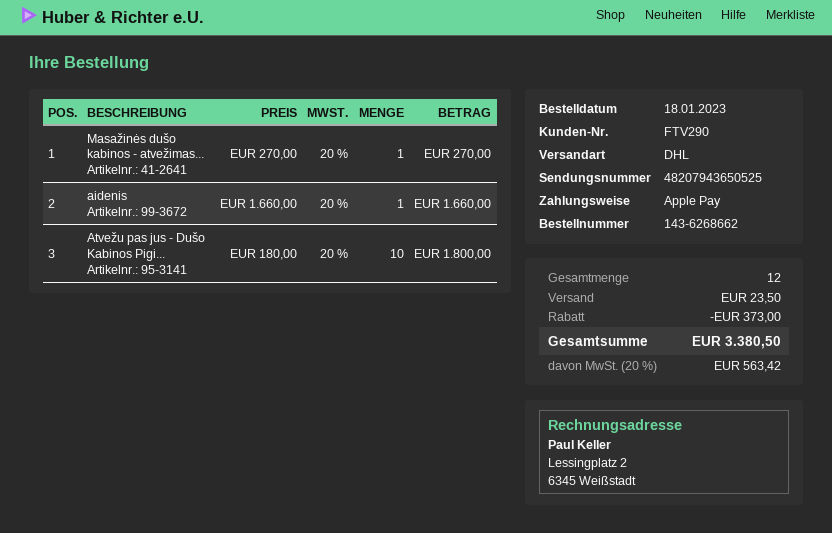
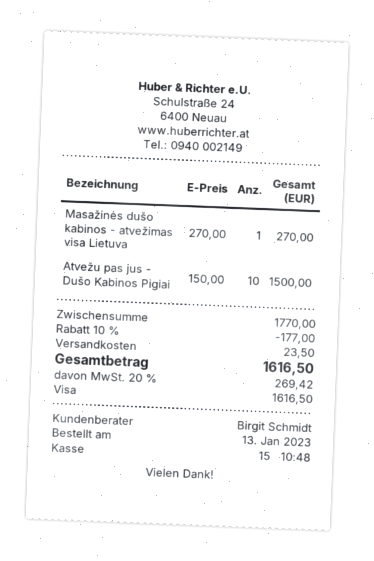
order date: 2023-01-18 -> 2023-01-13
payment method: Apple Pay -> Visa
aidenis: 1 x 1660.00 = 1660.00 -> none
Atvežu pas jus - Dušo Kabinos Pigi...: 10 x 180.00 = 1800.00 -> 10 x 150.00 = 1500.00
discount: 373.00 -> 177.00
tax: 20% = 563.42 -> 20% = 269.42
total: 3380.50 -> 1616.50

